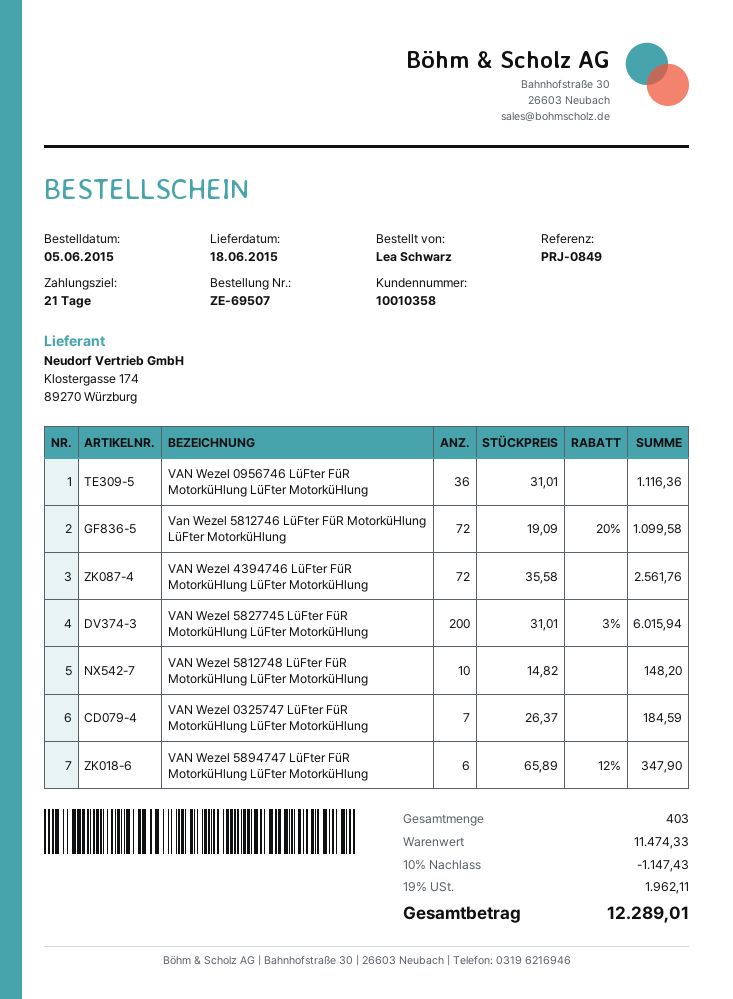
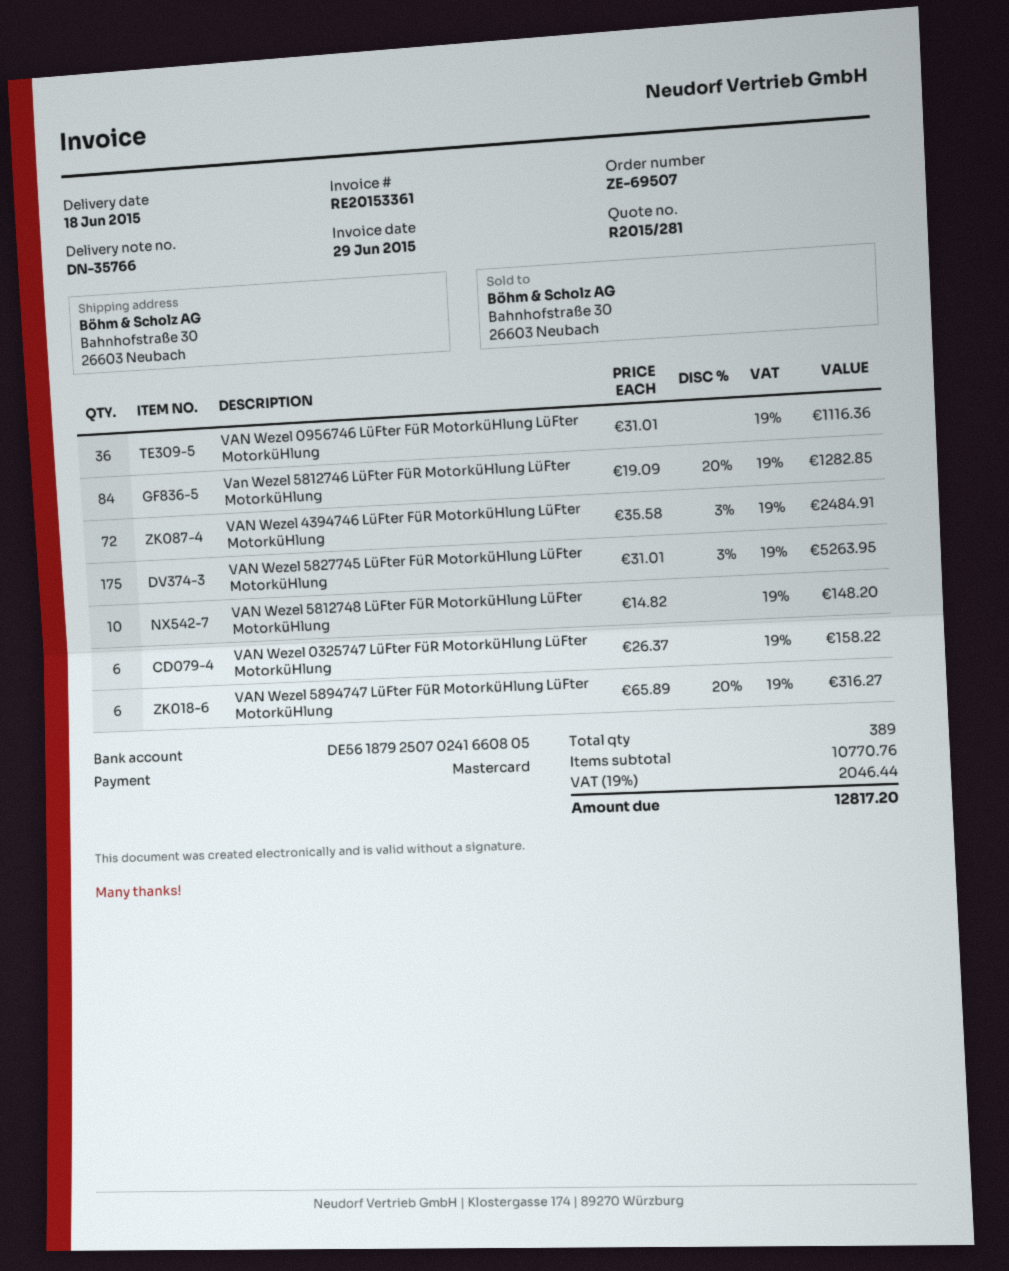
Van Wezel 5812746 LüFter FüR MotorküHlung LüFter MotorküHlung: 72 x 19.09 - 20% = 1099.58 -> 84 x 19.09 - 20% = 1282.85
VAN Wezel 4394746 LüFter FüR MotorküHlung LüFter MotorküHlung: 72 x 35.58 = 2561.76 -> 72 x 35.58 - 3% = 2484.91
VAN Wezel 5827745 LüFter FüR MotorküHlung LüFter MotorküHlung: 200 x 31.01 - 3% = 6015.94 -> 175 x 31.01 - 3% = 5263.95
VAN Wezel 0325747 LüFter FüR MotorküHlung LüFter MotorküHlung: 7 x 26.37 = 184.59 -> 6 x 26.37 = 158.22
VAN Wezel 5894747 LüFter FüR MotorküHlung LüFter MotorküHlung: 6 x 65.89 - 12% = 347.90 -> 6 x 65.89 - 20% = 316.27
total quantity: 403 -> 389
subtotal: 11474.33 -> 10770.76
discount: 10% = 1147.43 -> none
tax: 19% = 1962.11 -> 19% = 2046.44
total: 12289.01 -> 12817.20

